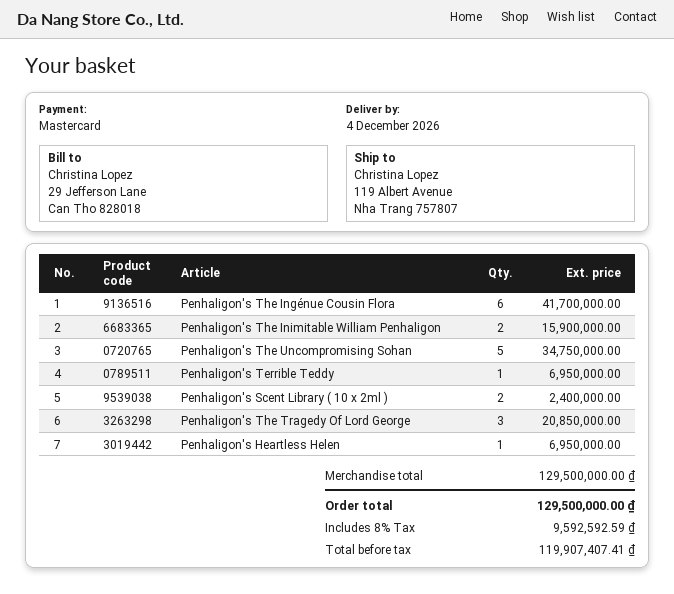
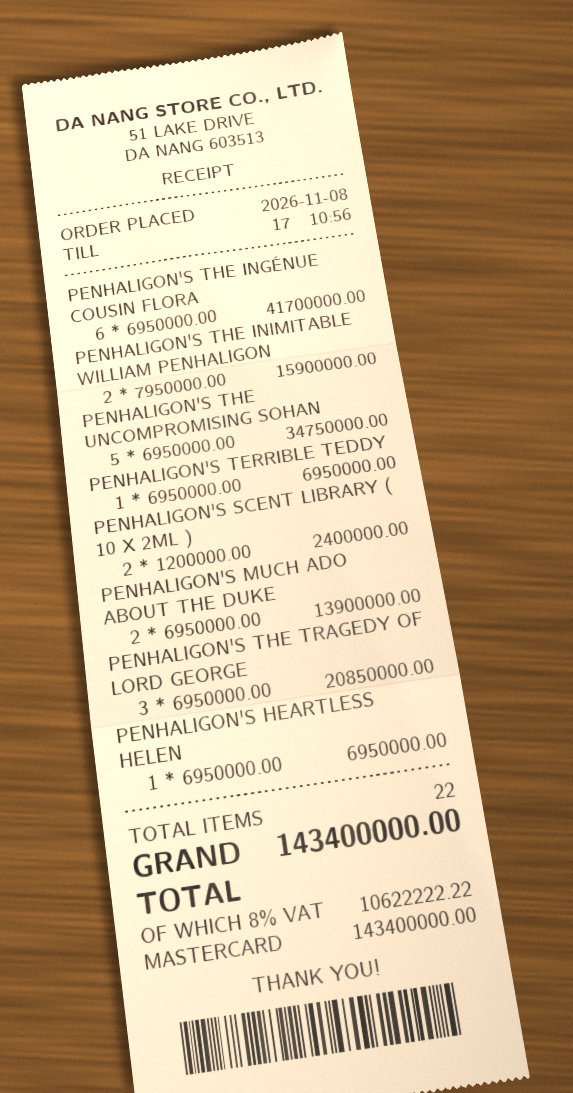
PENHALIGON'S MUCH ADO ABOUT THE DUKE: none -> 2 for 13900000.00
tax: 8% = 9592592.59 -> 8% = 10622222.22
total: 129500000.00 -> 143400000.00

